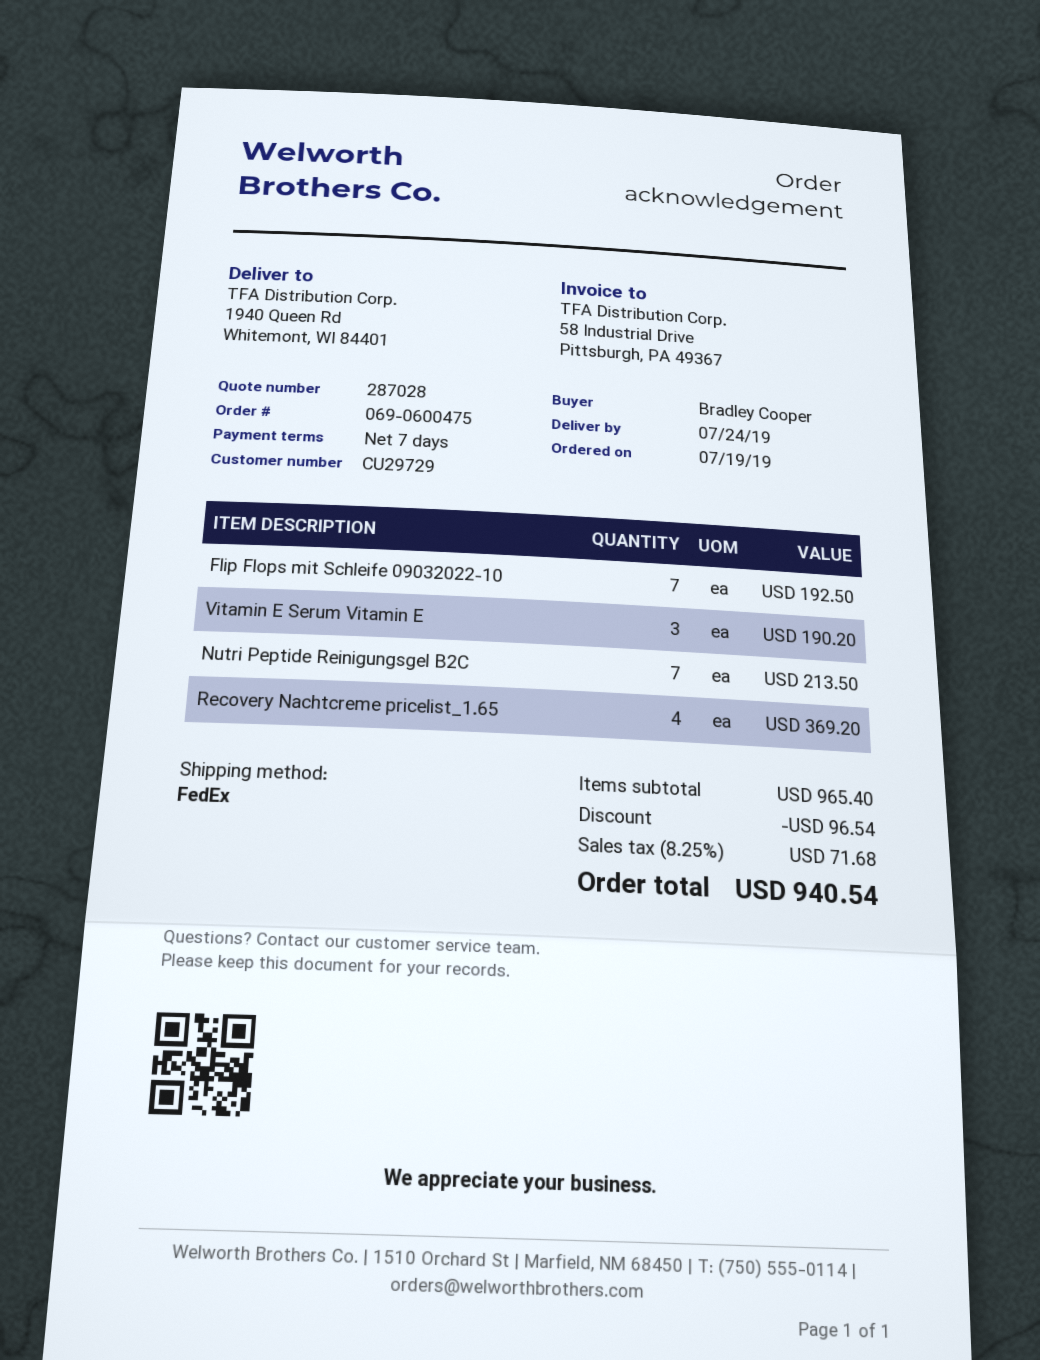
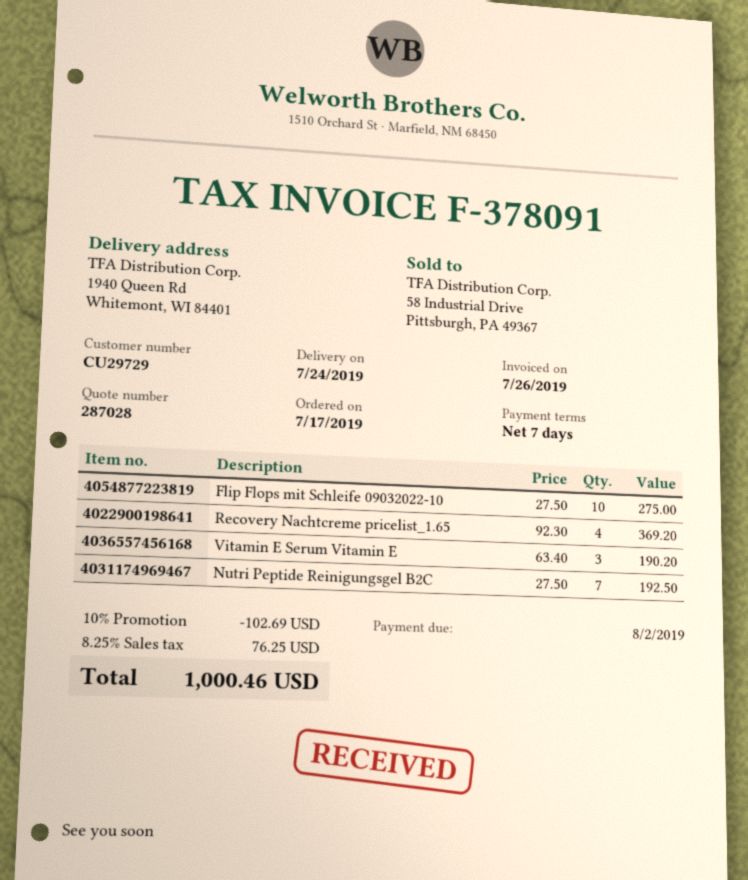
order date: 2019-07-19 -> 2019-07-17
Flip Flops mit Schleife 09032022-10: 7 for 192.50 -> 10 for 275.00
Nutri Peptide Reinigungsgel B2C: 7 for 213.50 -> 7 for 192.50
discount: 96.54 -> 102.69
tax: 8.25% = 71.68 -> 8.25% = 76.25
total: 940.54 -> 1000.46

